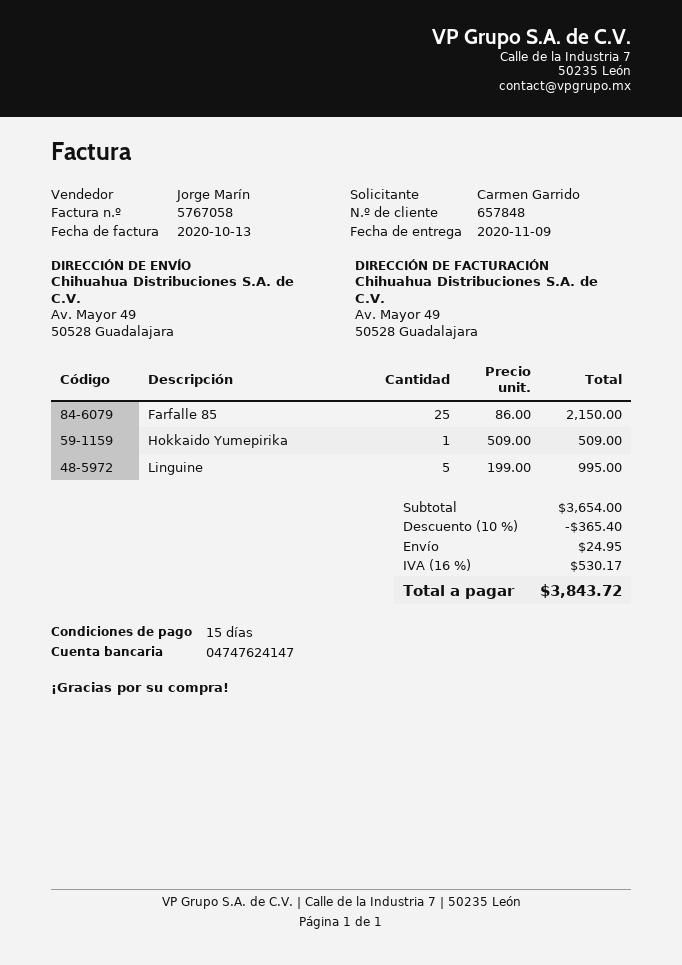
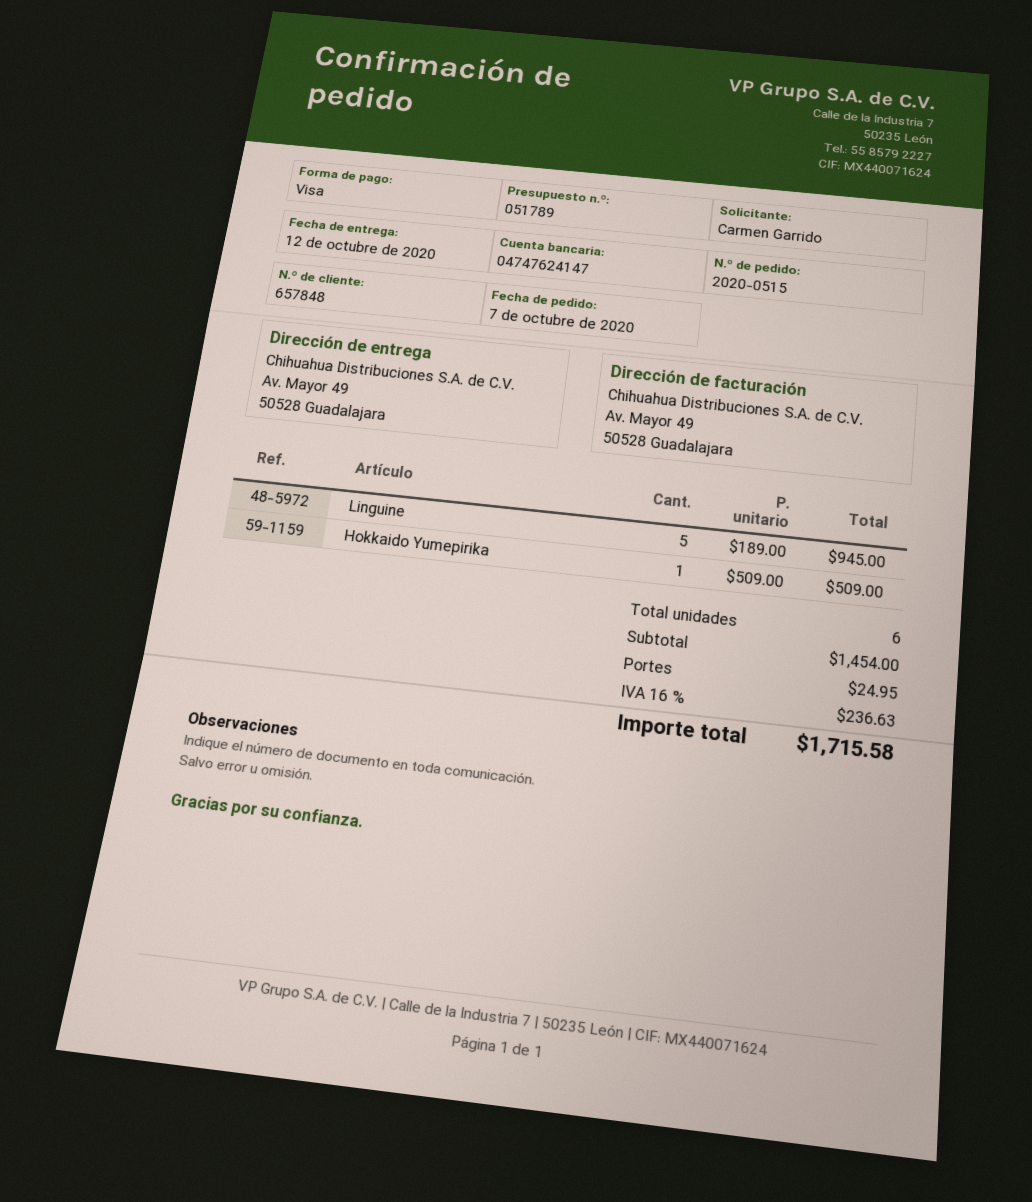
delivery date: 2020-11-09 -> 2020-10-12
Farfalle 85: 25 x 86.00 = 2150.00 -> none
Linguine: 5 x 199.00 = 995.00 -> 5 x 189.00 = 945.00
subtotal: 3654.00 -> 1454.00
discount: 10% = 365.40 -> none
tax: 16% = 530.17 -> 16% = 236.63
total: 3843.72 -> 1715.58

